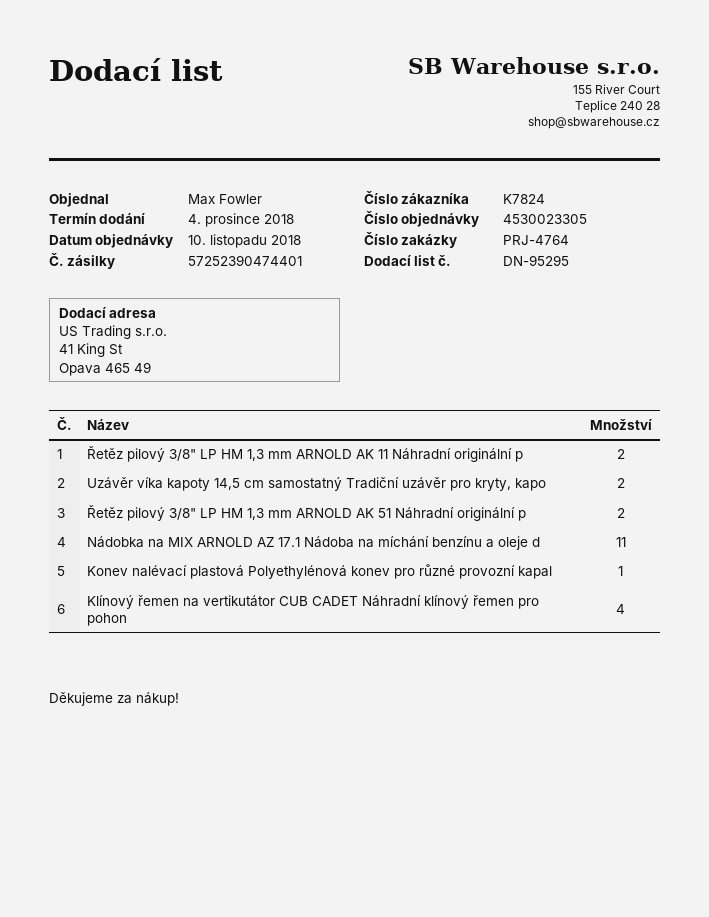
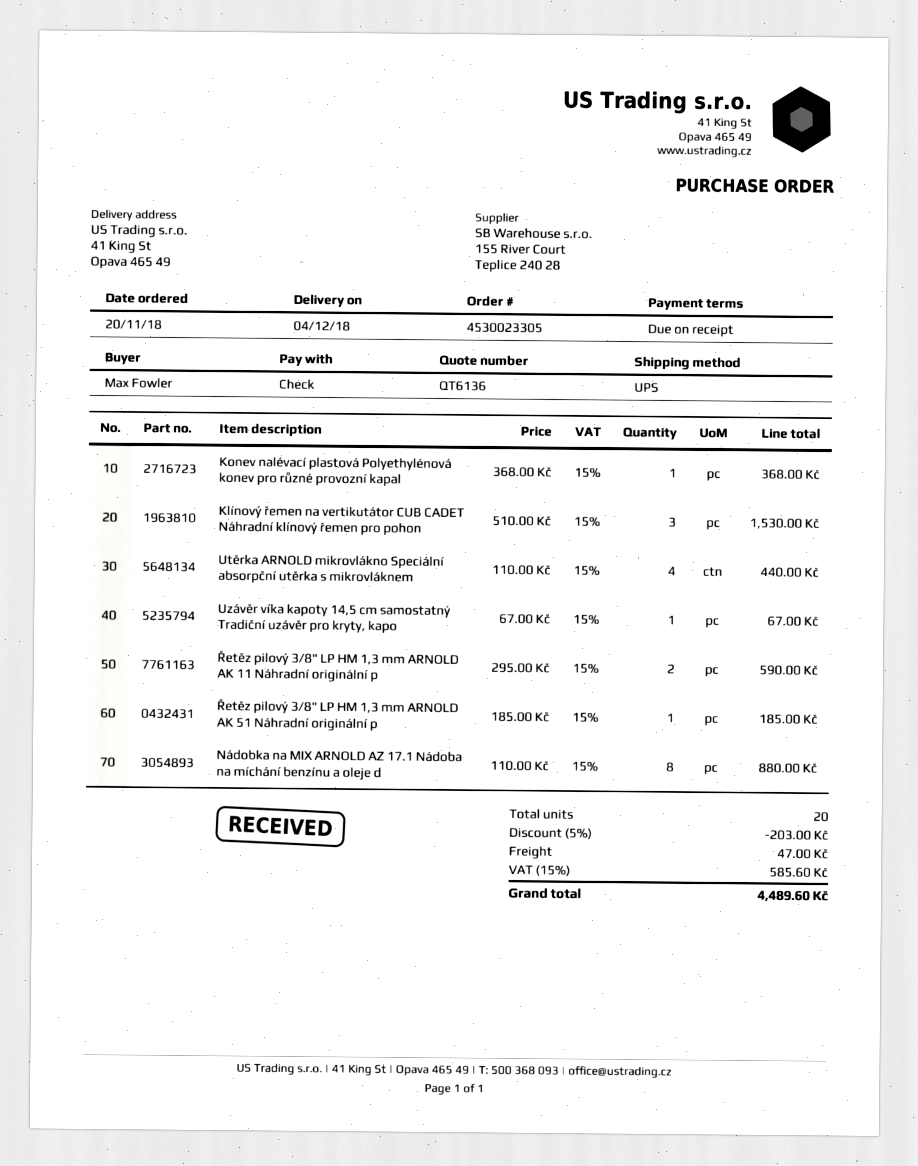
order date: 2018-11-10 -> 2018-11-20
Uzávěr víka kapoty 14,5 cm samostatný Tradiční uzávěr pro kryty, kapo: 2 -> 1
Řetěz pilový 3/8" LP HM 1,3 mm ARNOLD AK 51 Náhradní originální p: 2 -> 1
Nádobka na MIX ARNOLD AZ 17.1 Nádoba na míchání benzínu a oleje d: 11 -> 8
Klínový řemen na vertikutátor CUB CADET Náhradní klínový řemen pro pohon: 4 -> 3
Utěrka ARNOLD mikrovlákno Speciální absorpční utěrka s mikrovláknem: none -> 4

